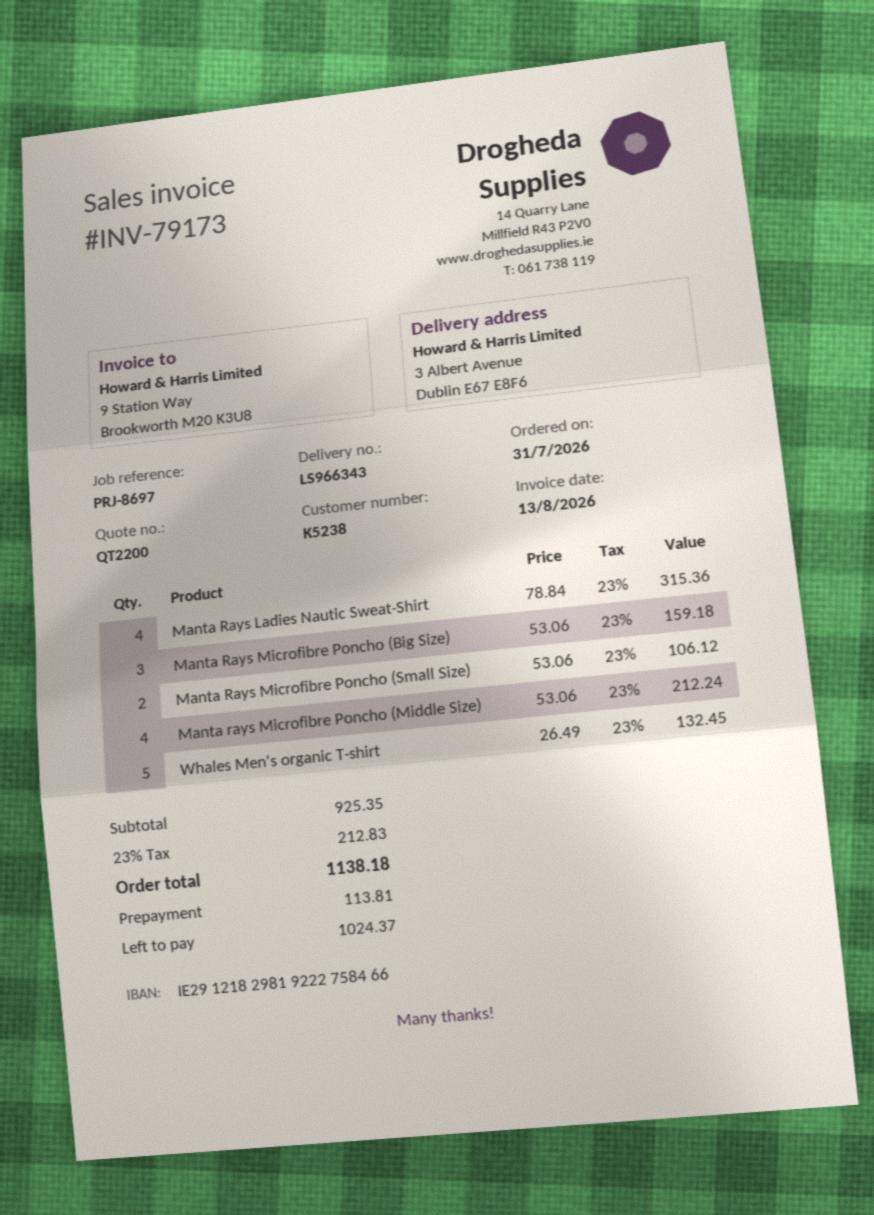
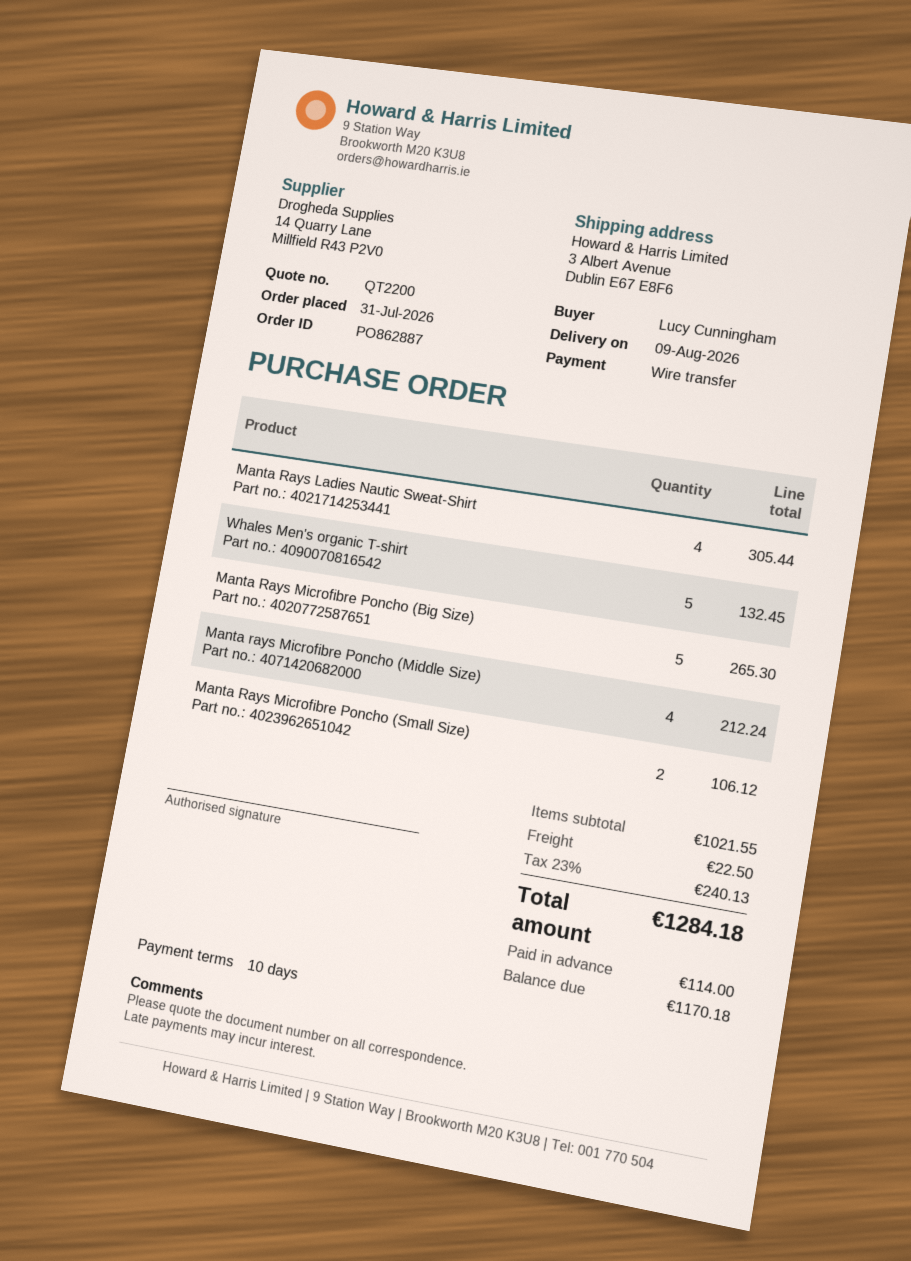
Manta Rays Ladies Nautic Sweat-Shirt: 4 for 315.36 -> 4 for 305.44
Manta Rays Microfibre Poncho (Big Size): 3 for 159.18 -> 5 for 265.30
subtotal: 925.35 -> 1021.55
shipping: none -> 22.50
tax: 23% = 212.83 -> 23% = 240.13
total: 1138.18 -> 1284.18
deposit: 113.81 -> 114.00
balance: 1024.37 -> 1170.18

